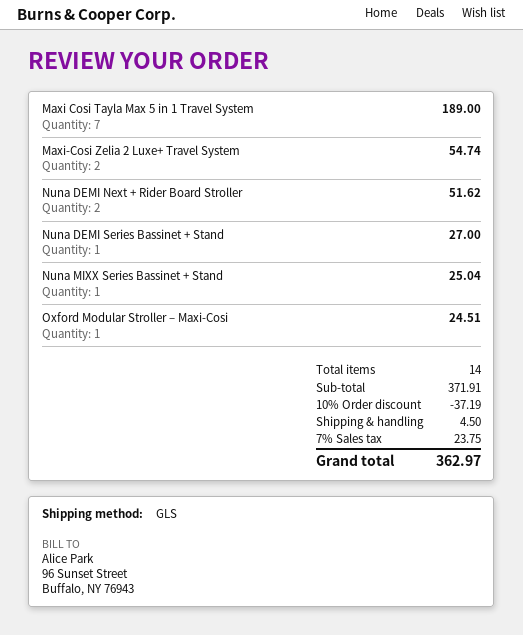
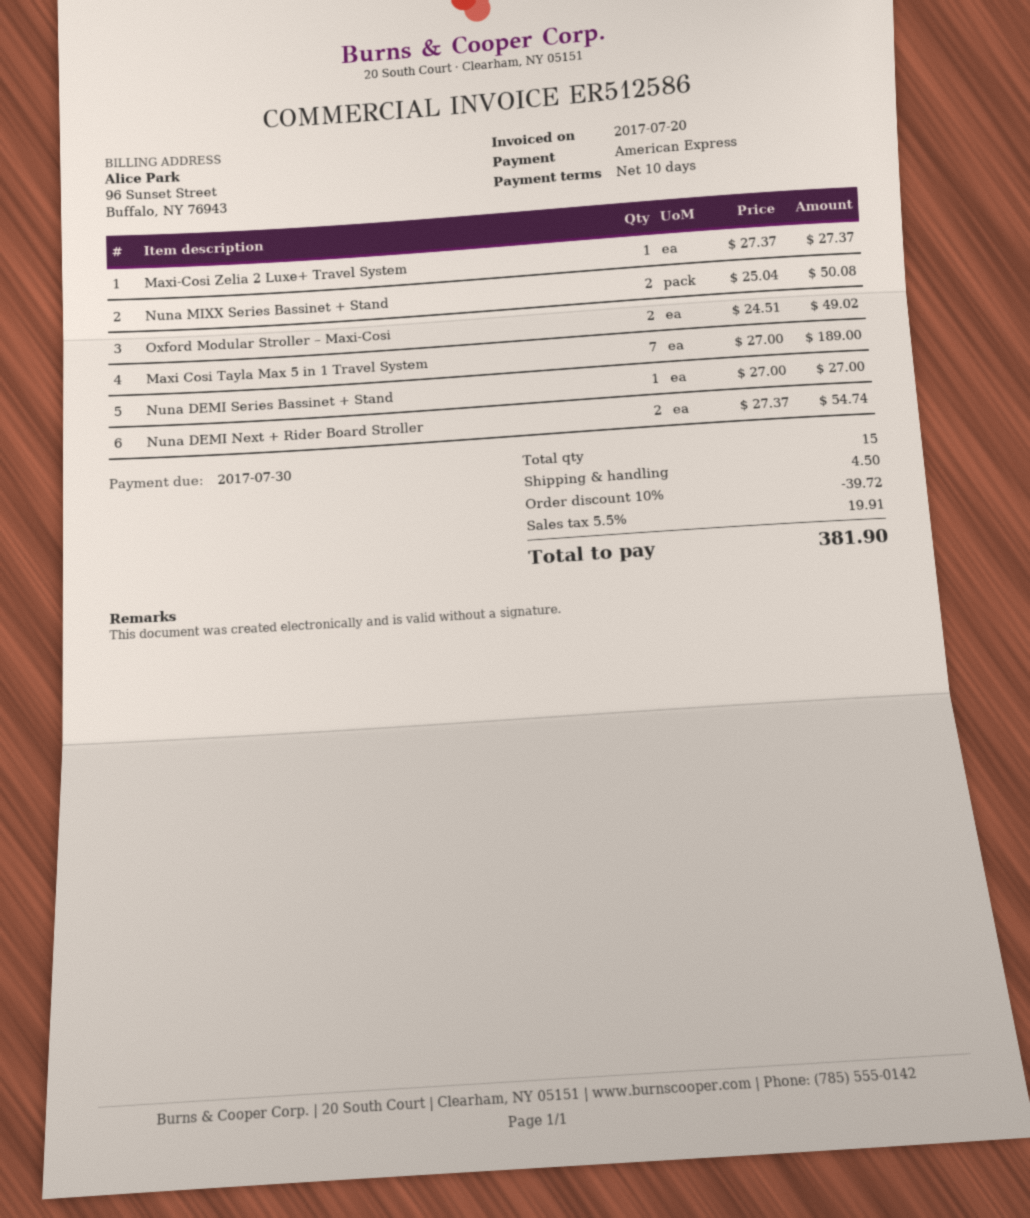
Maxi-Cosi Zelia 2 Luxe+ Travel System: 2 for 54.74 -> 1 for 27.37
Nuna DEMI Next + Rider Board Stroller: 2 for 51.62 -> 2 for 54.74
Nuna MIXX Series Bassinet + Stand: 1 for 25.04 -> 2 for 50.08
Oxford Modular Stroller – Maxi-Cosi: 1 for 24.51 -> 2 for 49.02
total quantity: 14 -> 15
discount: 10% = 37.19 -> 10% = 39.72
tax: 7% = 23.75 -> 5.5% = 19.91
total: 362.97 -> 381.90

